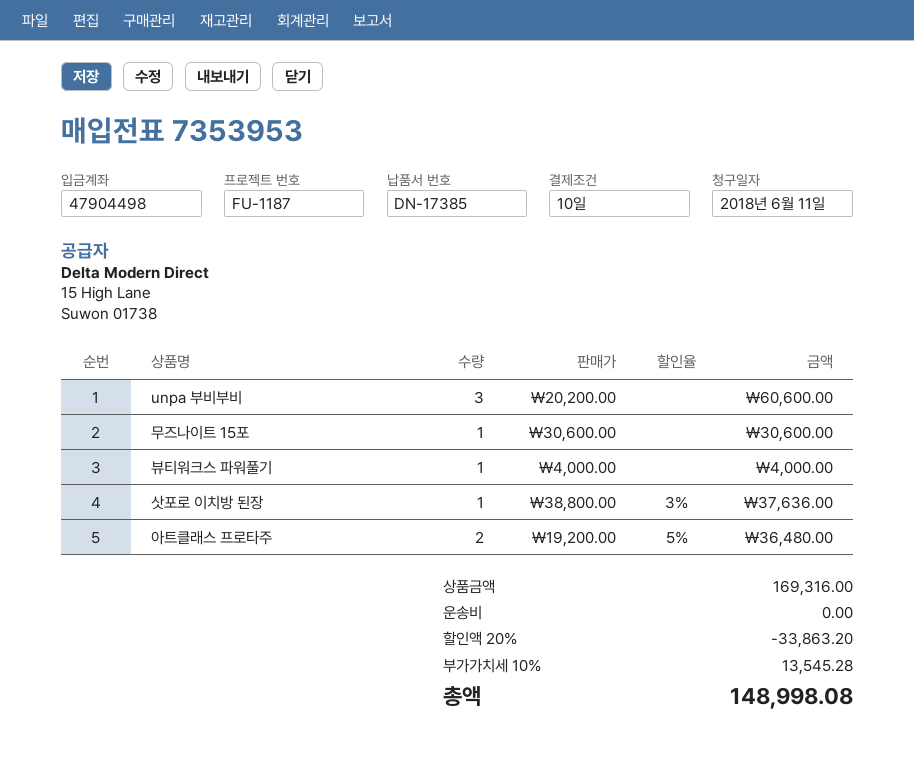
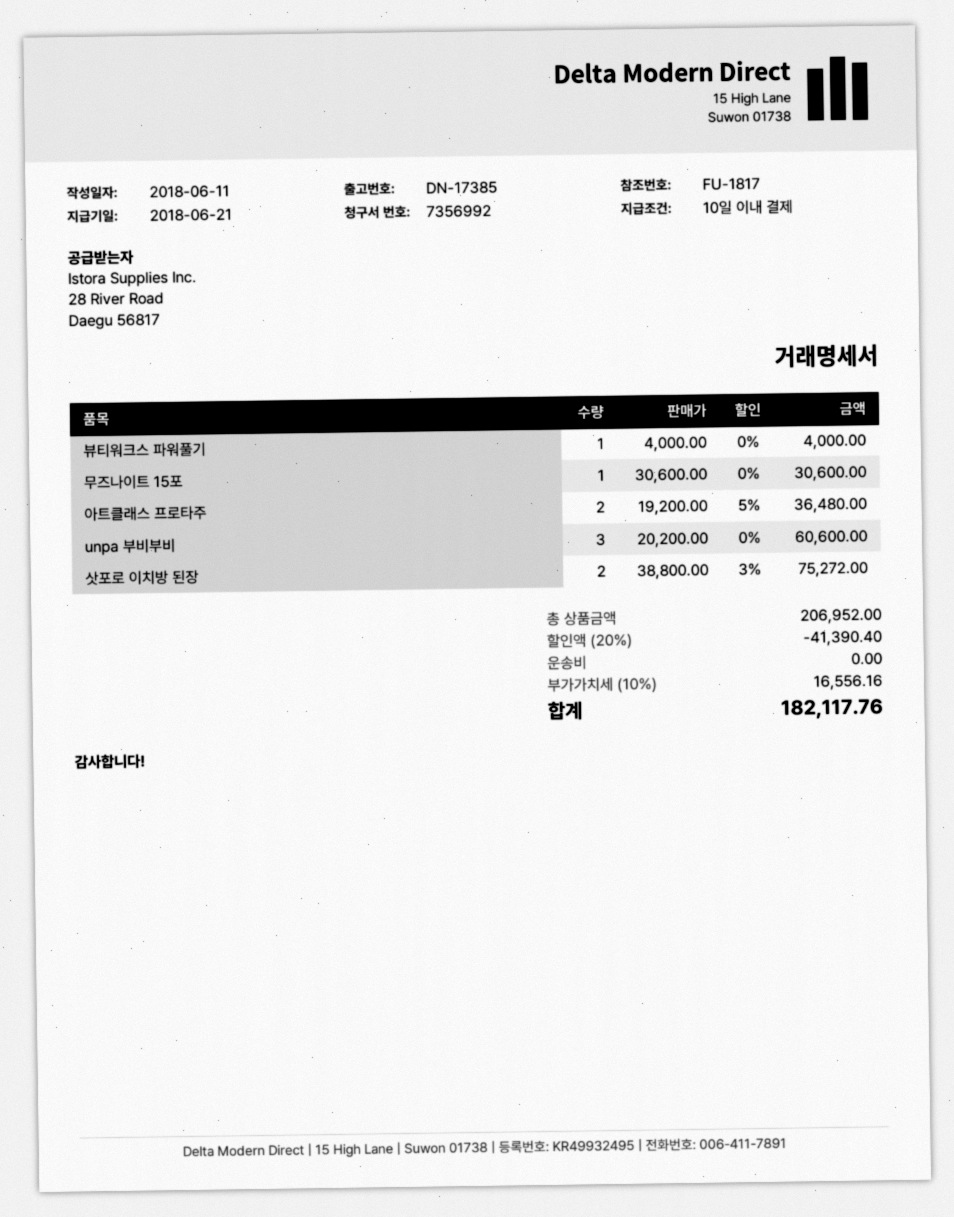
invoice number: 7353953 -> 7356992
reference: FU-1187 -> FU-1817
삿포로 이치방 된장: 1 x 38800.00 - 3% = 37636.00 -> 2 x 38800.00 - 3% = 75272.00
subtotal: 169316.00 -> 206952.00
discount: 20% = 33863.20 -> 20% = 41390.40
tax: 10% = 13545.28 -> 10% = 16556.16
total: 148998.08 -> 182117.76

